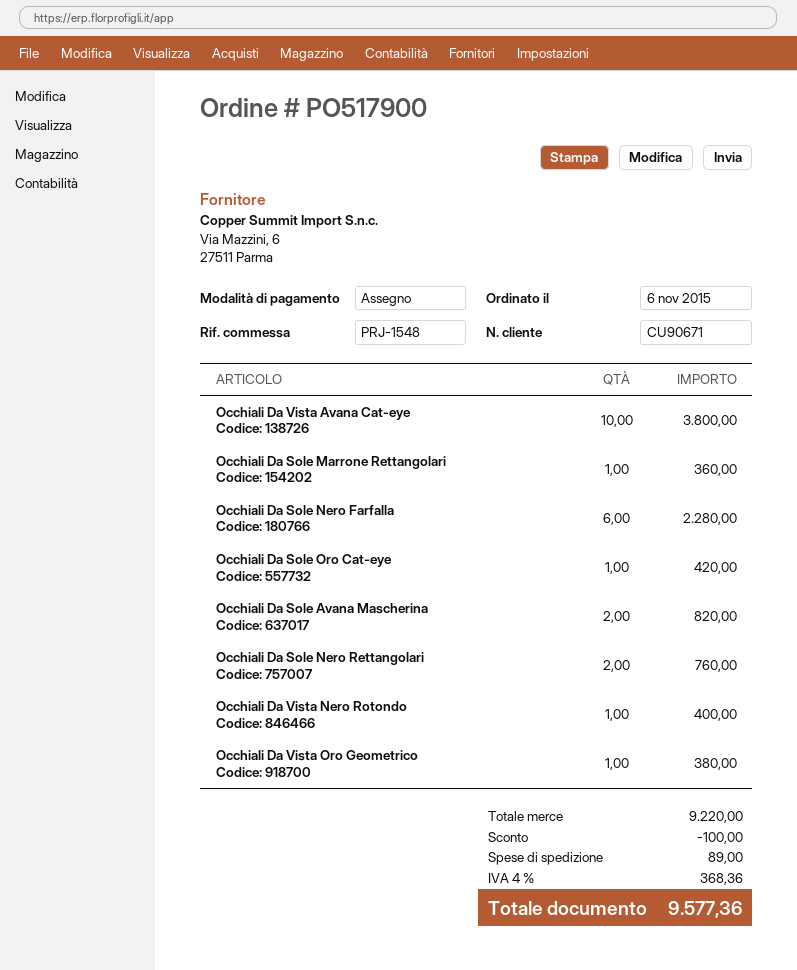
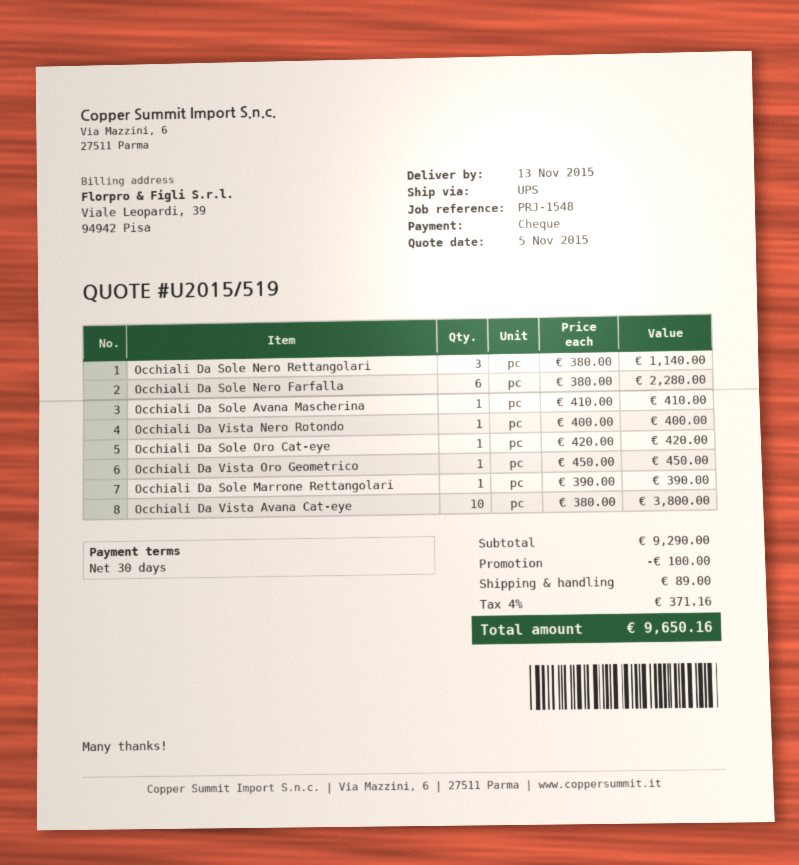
Occhiali Da Sole Marrone Rettangolari: 1 for 360.00 -> 1 for 390.00
Occhiali Da Sole Avana Mascherina: 2 for 820.00 -> 1 for 410.00
Occhiali Da Sole Nero Rettangolari: 2 for 760.00 -> 3 for 1140.00
Occhiali Da Vista Oro Geometrico: 1 for 380.00 -> 1 for 450.00
subtotal: 9220.00 -> 9290.00
tax: 4% = 368.36 -> 4% = 371.16
total: 9577.36 -> 9650.16

